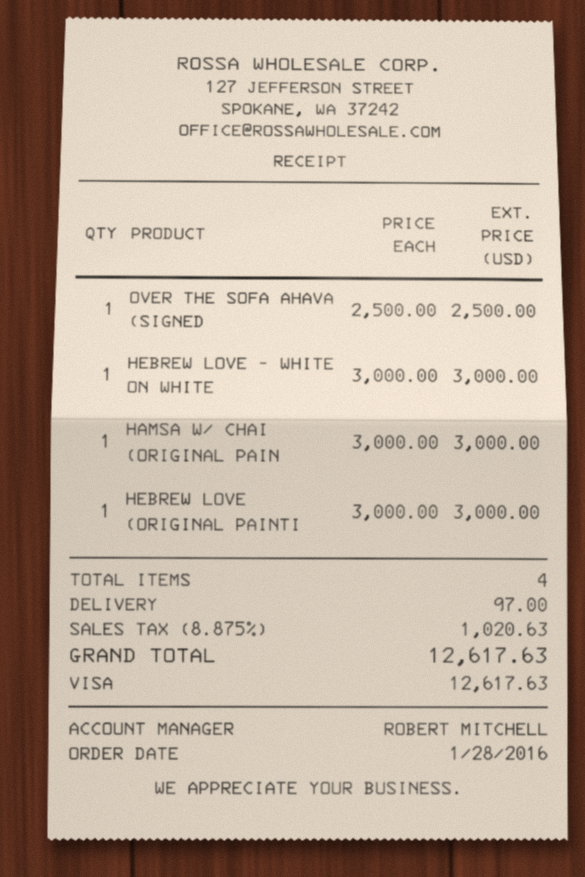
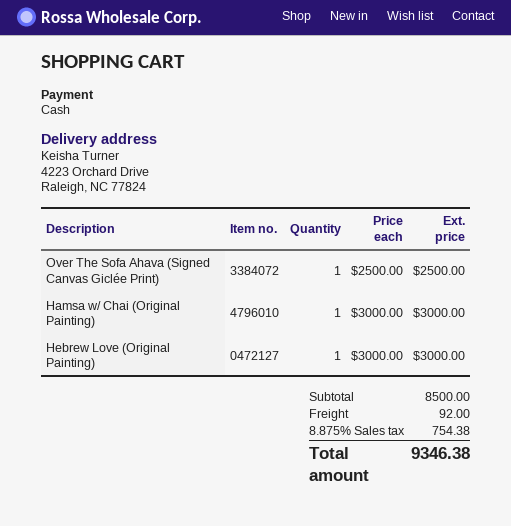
payment method: Visa -> cash
HEBREW LOVE - WHITE ON WHITE: 1 x 3000.00 = 3000.00 -> none
shipping: 97.00 -> 92.00
tax: 8.875% = 1020.63 -> 8.875% = 754.38
total: 12617.63 -> 9346.38

